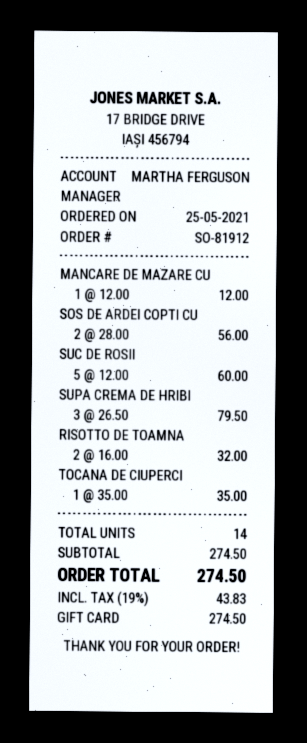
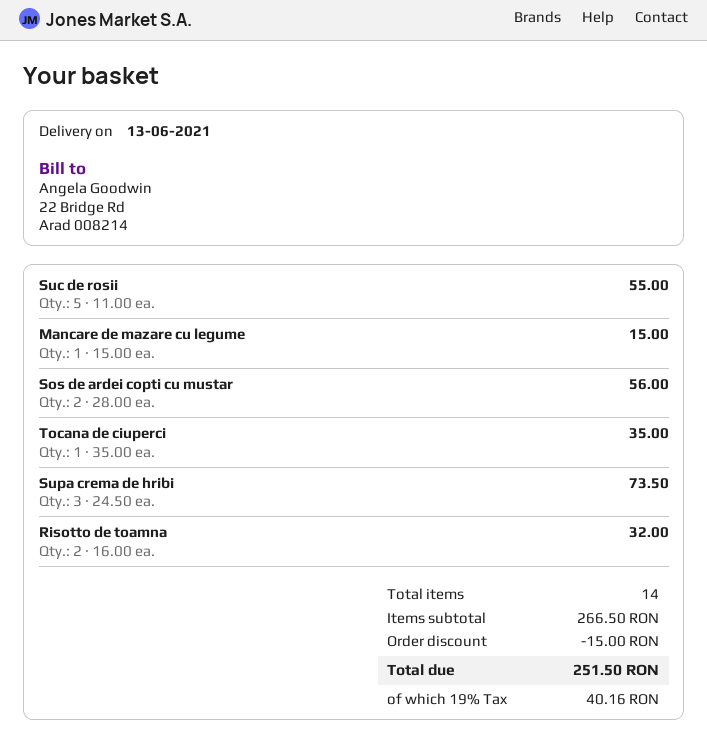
MANCARE DE MAZARE CU: 1 x 12.00 = 12.00 -> 1 x 15.00 = 15.00
SUC DE ROSII: 5 x 12.00 = 60.00 -> 5 x 11.00 = 55.00
SUPA CREMA DE HRIBI: 3 x 26.50 = 79.50 -> 3 x 24.50 = 73.50
subtotal: 274.50 -> 266.50
discount: none -> 15.00
tax: 19% = 43.83 -> 19% = 40.16
total: 274.50 -> 251.50

